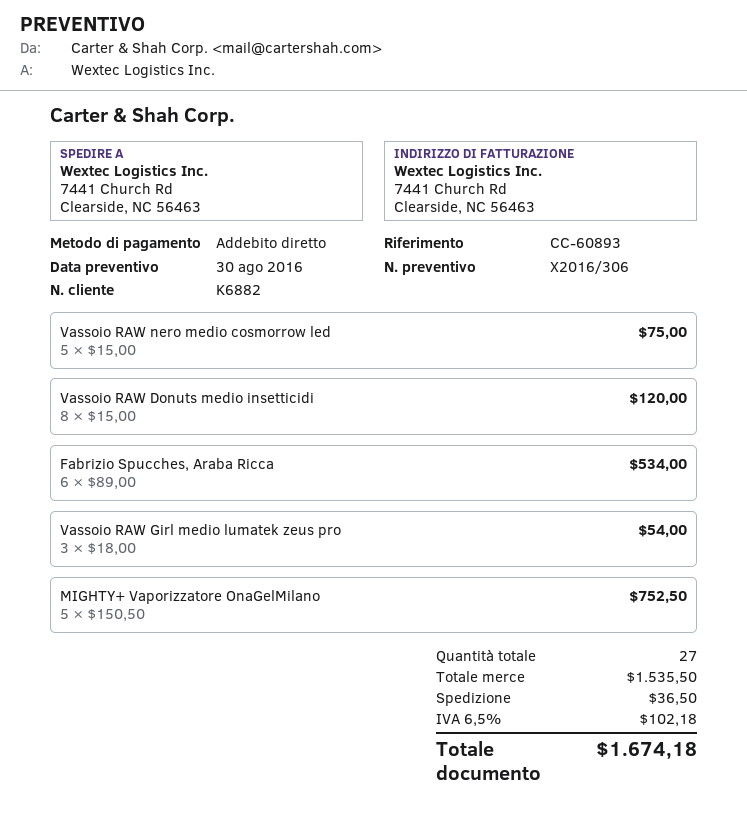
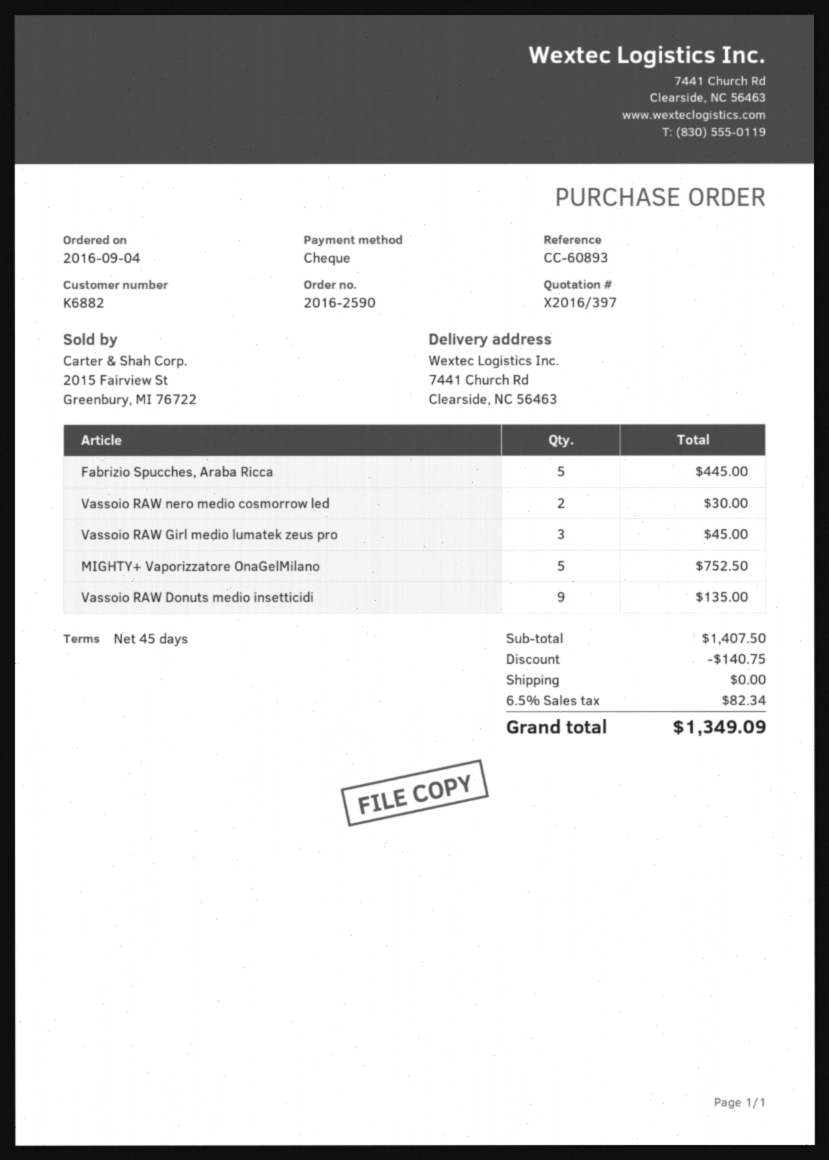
quote number: X2016/306 -> X2016/397
payment method: direct debit -> cheque
Vassoio RAW nero medio cosmorrow led: 5 for 75.00 -> 2 for 30.00
Vassoio RAW Donuts medio insetticidi: 8 for 120.00 -> 9 for 135.00
Fabrizio Spucches, Araba Ricca: 6 for 534.00 -> 5 for 445.00
Vassoio RAW Girl medio lumatek zeus pro: 3 for 54.00 -> 3 for 45.00
subtotal: 1535.50 -> 1407.50
discount: none -> 140.75
shipping: 36.50 -> 0.00
tax: 6.5% = 102.18 -> 6.5% = 82.34
total: 1674.18 -> 1349.09

